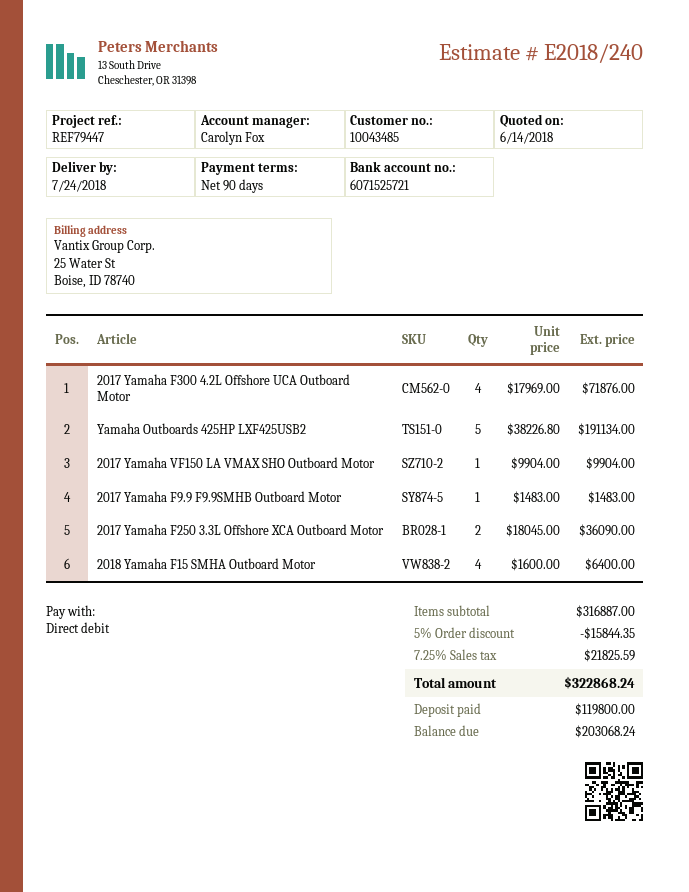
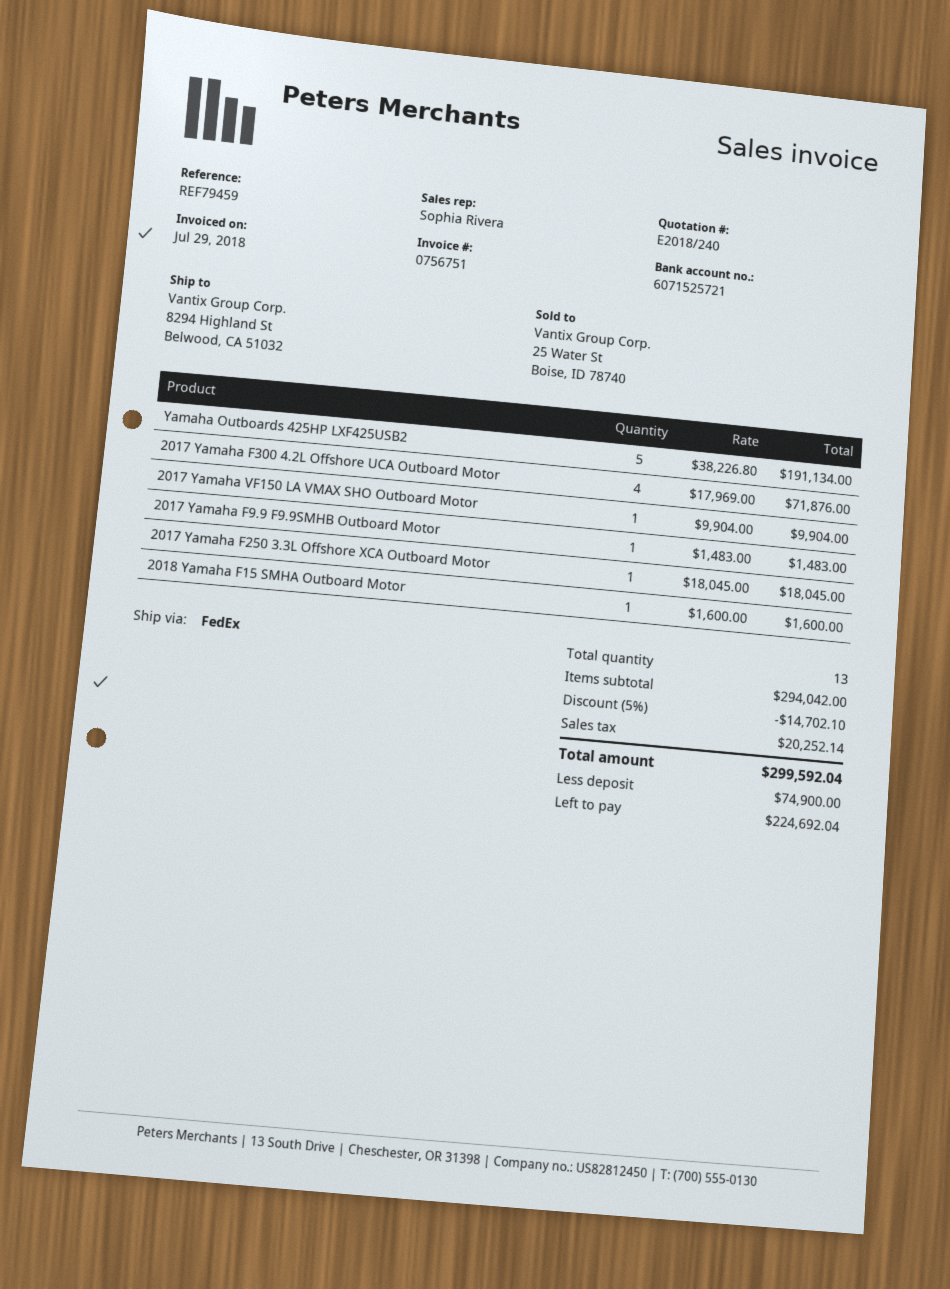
reference: REF79447 -> REF79459
sales rep: Carolyn Fox -> Sophia Rivera
2017 Yamaha F250 3.3L Offshore XCA Outboard Motor: 2 x 18045.00 = 36090.00 -> 1 x 18045.00 = 18045.00
2018 Yamaha F15 SMHA Outboard Motor: 4 x 1600.00 = 6400.00 -> 1 x 1600.00 = 1600.00
subtotal: 316887.00 -> 294042.00
discount: 5% = 15844.35 -> 5% = 14702.10
tax: 21825.59 -> 20252.14
total: 322868.24 -> 299592.04
deposit: 119800.00 -> 74900.00
balance: 203068.24 -> 224692.04

